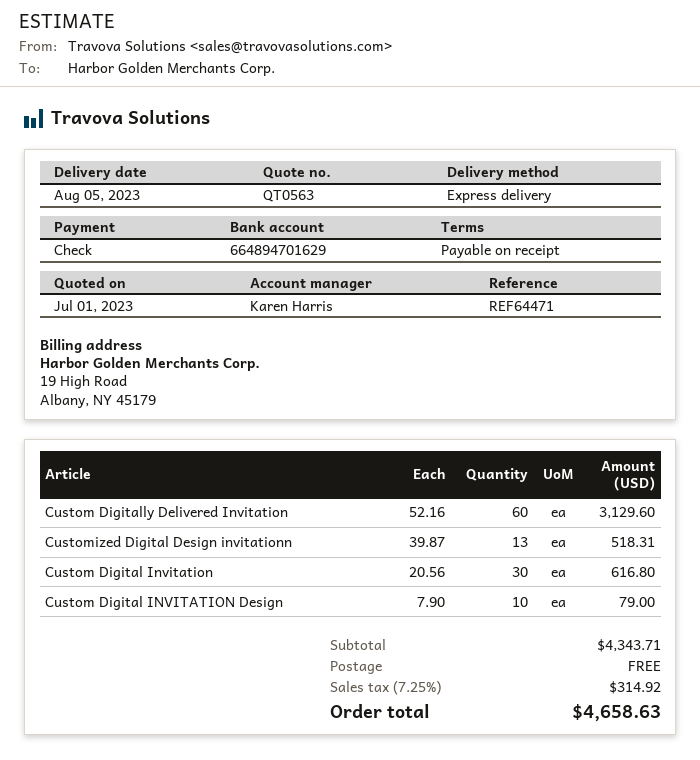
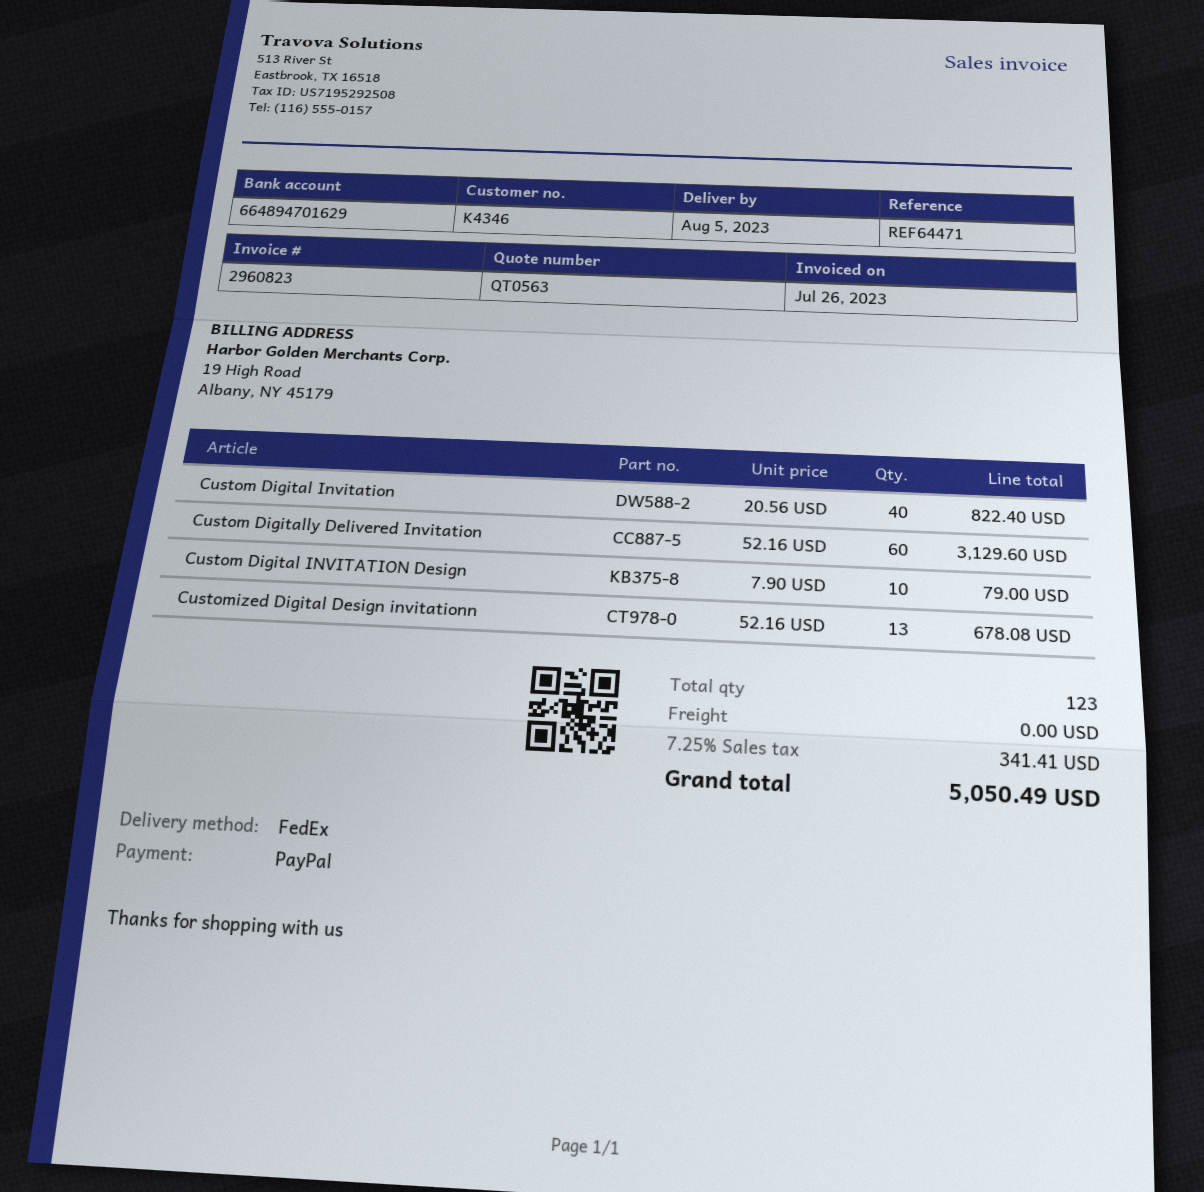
payment method: cheque -> PayPal
shipping method: express -> FedEx
Customized Digital Design invitationn: 13 x 39.87 = 518.31 -> 13 x 52.16 = 678.08
Custom Digital Invitation: 30 x 20.56 = 616.80 -> 40 x 20.56 = 822.40
tax: 7.25% = 314.92 -> 7.25% = 341.41
total: 4658.63 -> 5050.49

